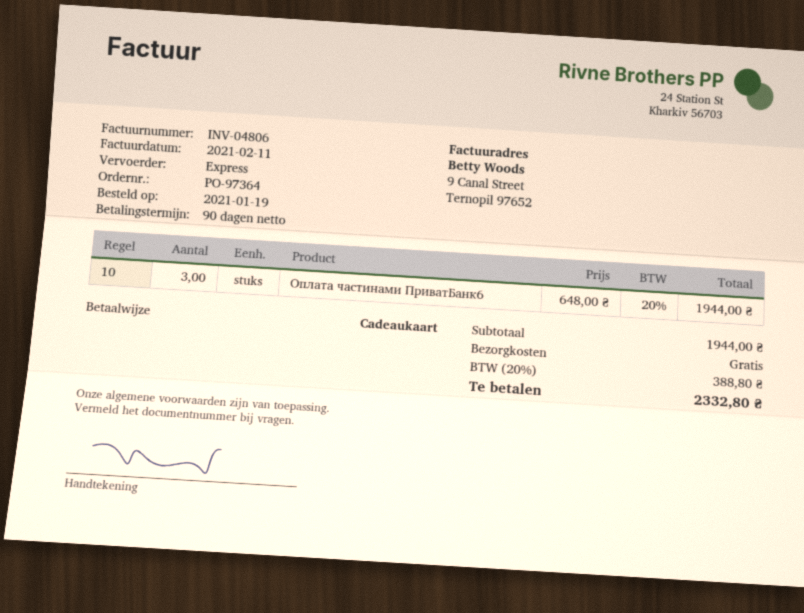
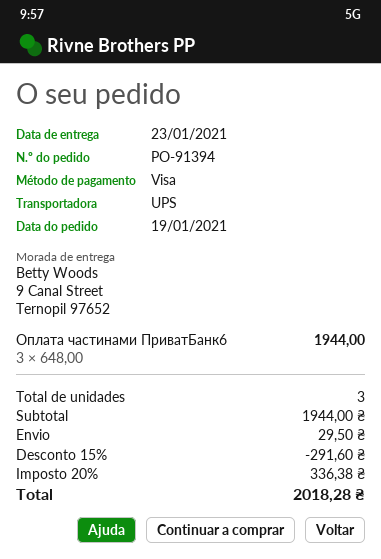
order number: PO-97364 -> PO-91394
payment method: gift card -> Visa
shipping method: express -> UPS
discount: none -> 15% = 291.60
shipping: 0.00 -> 29.50
tax: 20% = 388.80 -> 20% = 336.38
total: 2332.80 -> 2018.28

